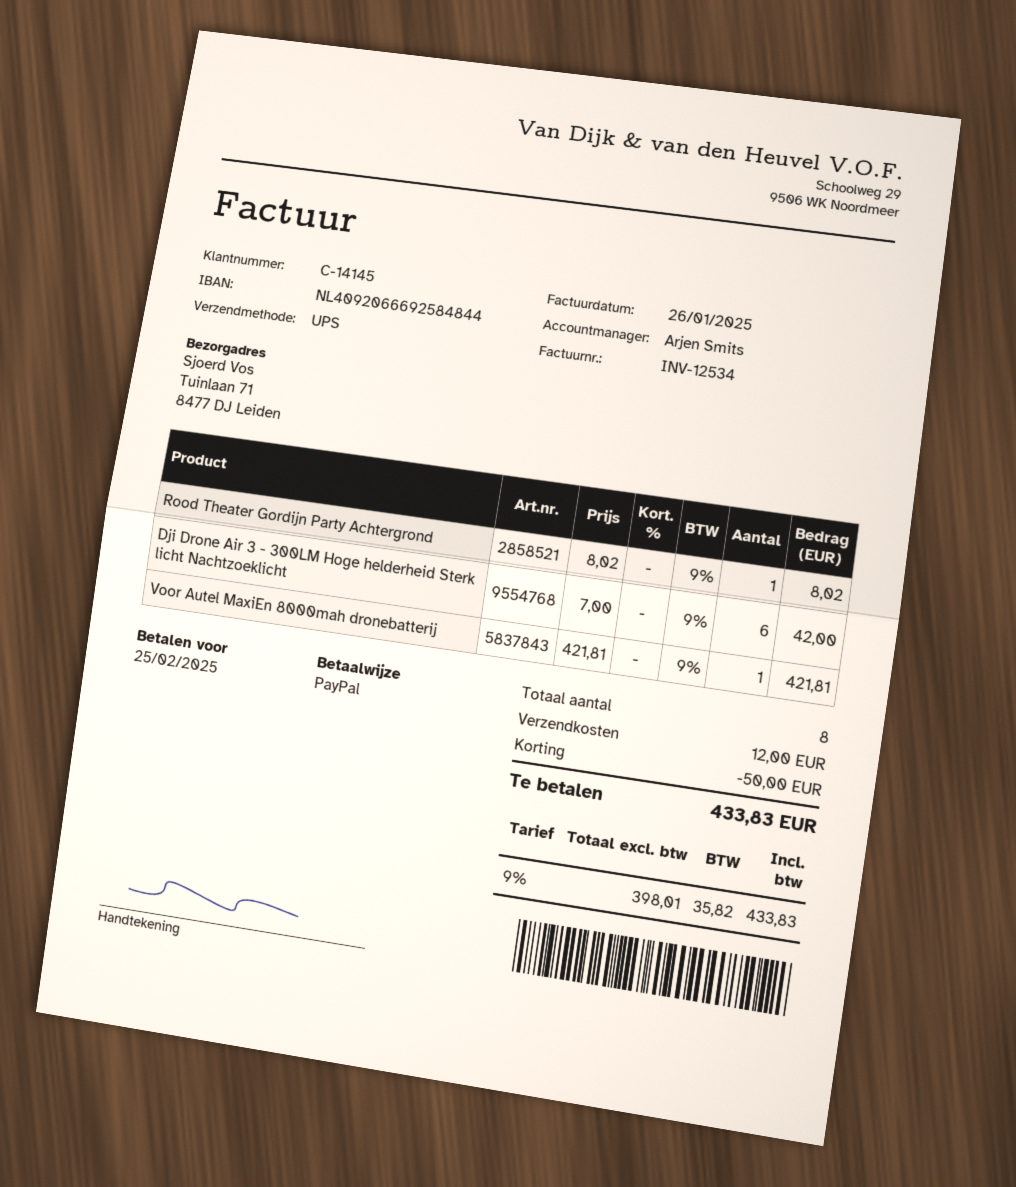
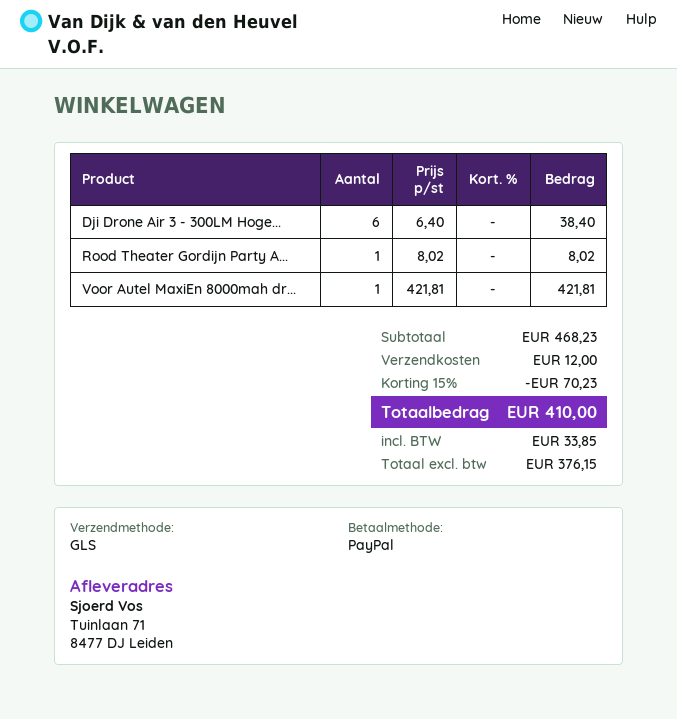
shipping method: UPS -> GLS
Dji Drone Air 3 - 300LM Hoge helderheid Sterk licht Nachtzoeklicht: 6 x 7.00 = 42.00 -> 6 x 6.40 = 38.40
discount: 50.00 -> 70.23
net: 398.01 -> 376.15
tax: 35.82 -> 33.85
total: 433.83 -> 410.00

